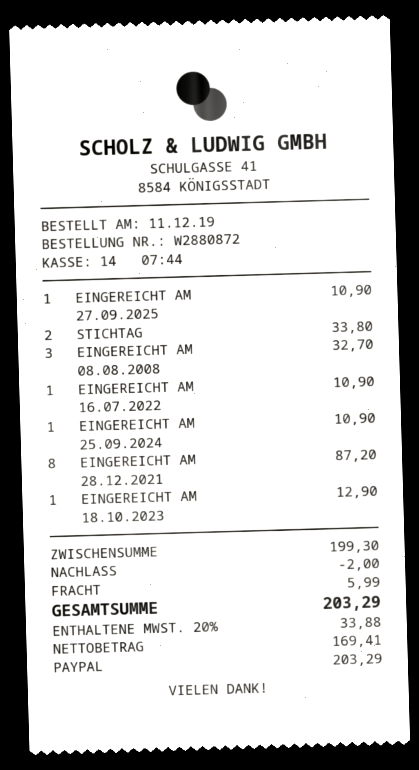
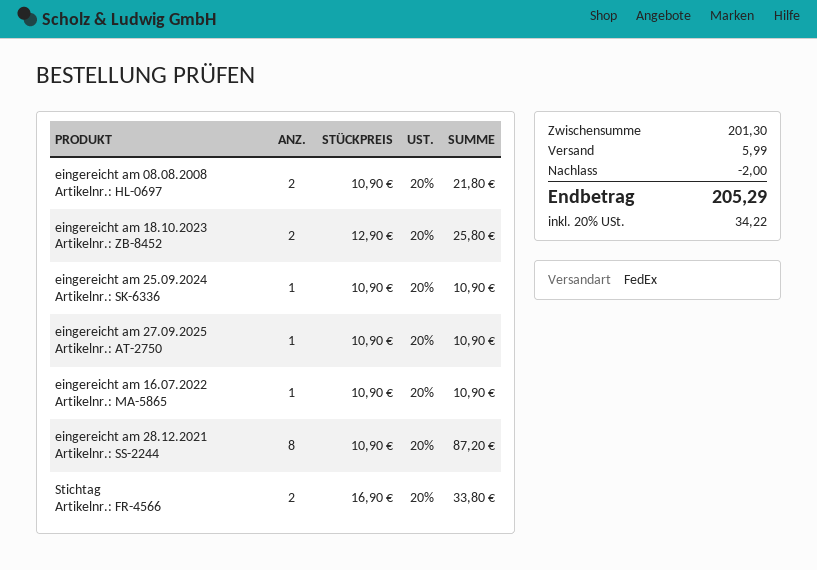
EINGEREICHT AM 08.08.2008: 3 for 32.70 -> 2 for 21.80
EINGEREICHT AM 18.10.2023: 1 for 12.90 -> 2 for 25.80
subtotal: 199.30 -> 201.30
tax: 20% = 33.88 -> 20% = 34.22
total: 203.29 -> 205.29

